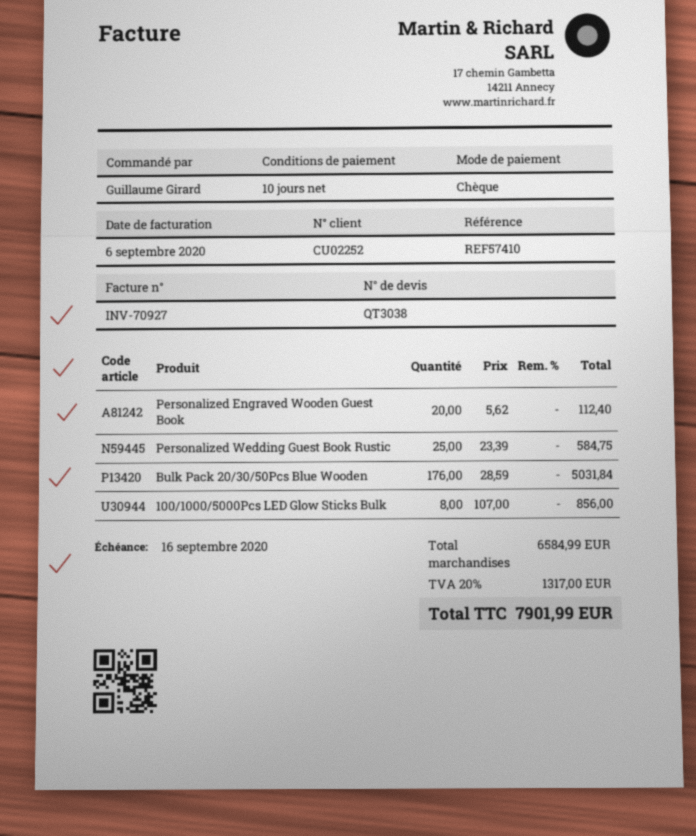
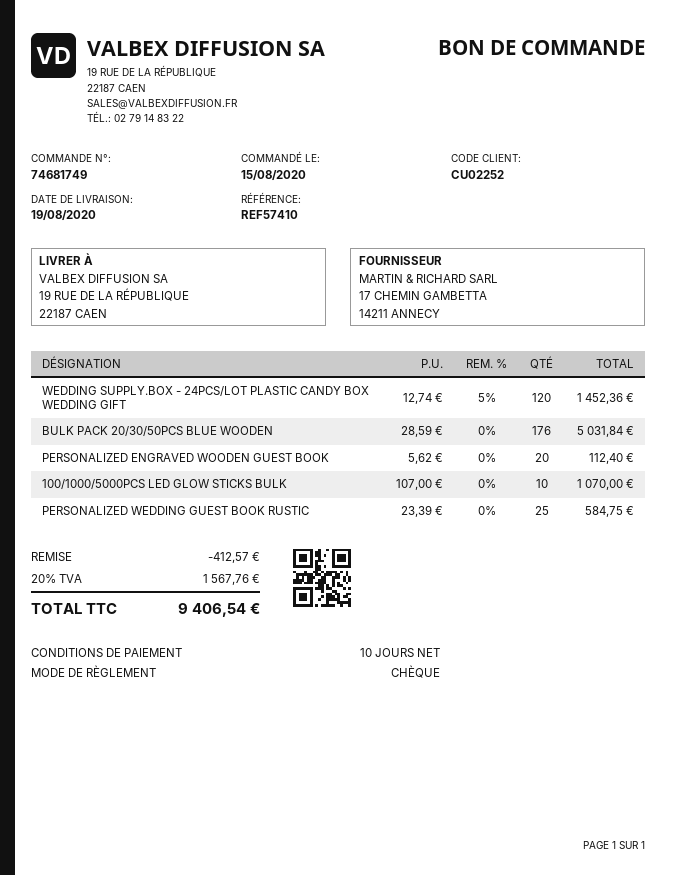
100/1000/5000Pcs LED Glow Sticks Bulk: 8 x 107.00 = 856.00 -> 10 x 107.00 = 1070.00
WEDDING SUPPLY.BOX - 24PCS/LOT PLASTIC CANDY BOX WEDDING GIFT: none -> 120 x 12.74 - 5% = 1452.36
discount: none -> 412.57
tax: 20% = 1317.00 -> 20% = 1567.76
total: 7901.99 -> 9406.54

